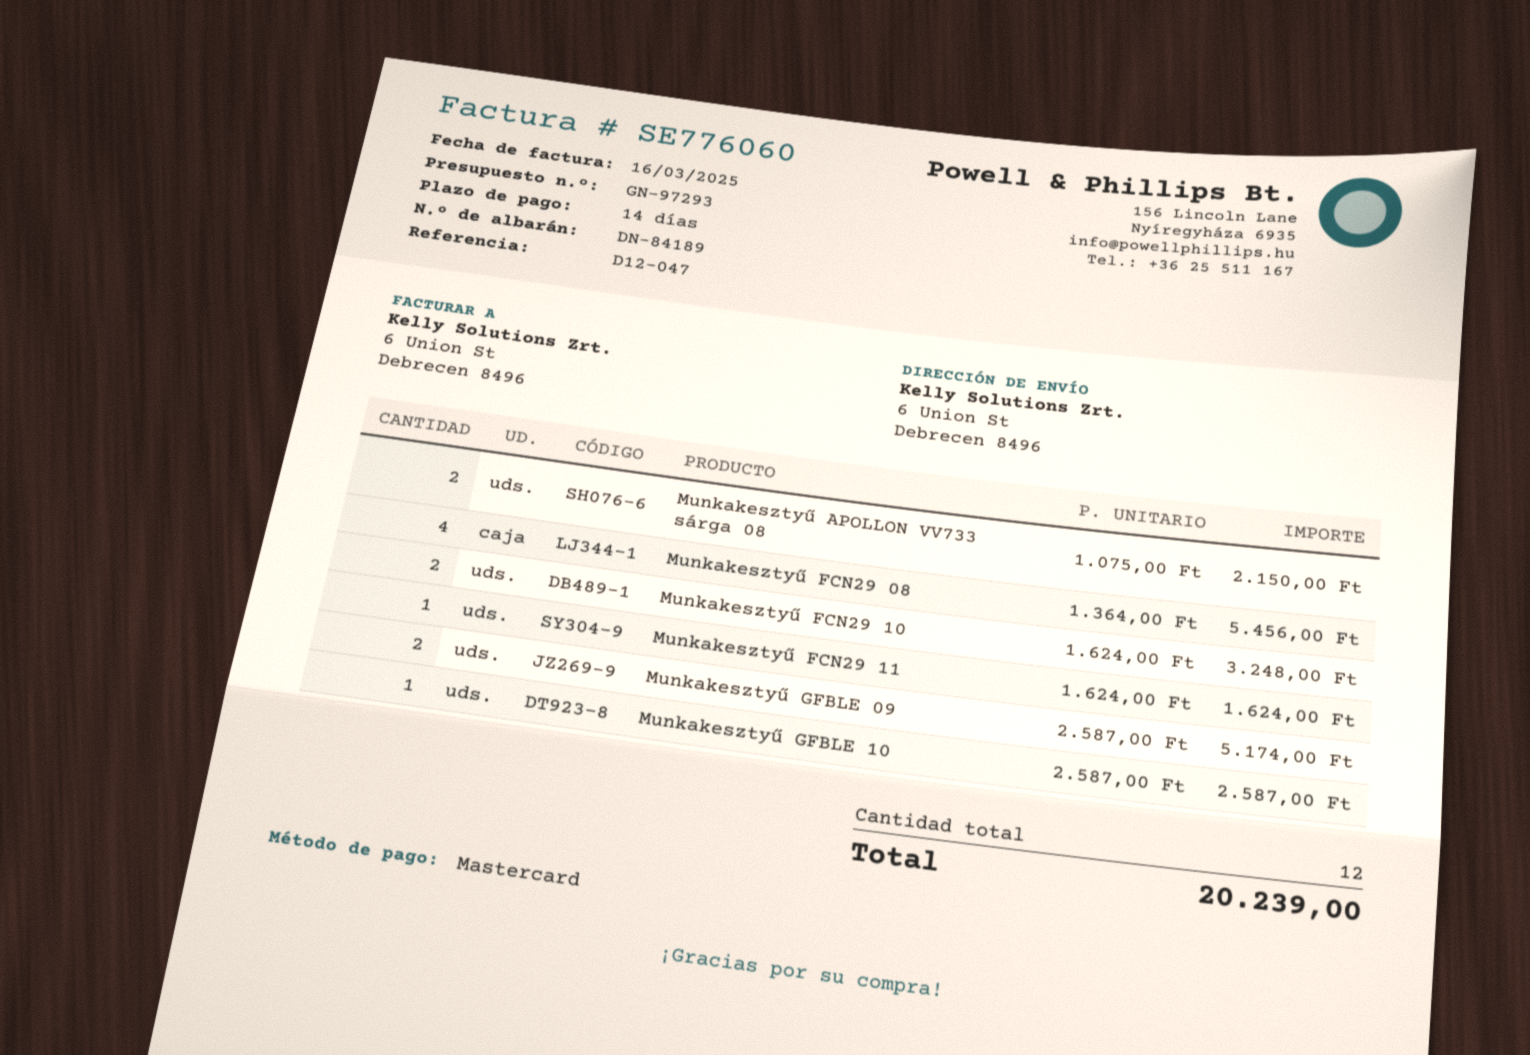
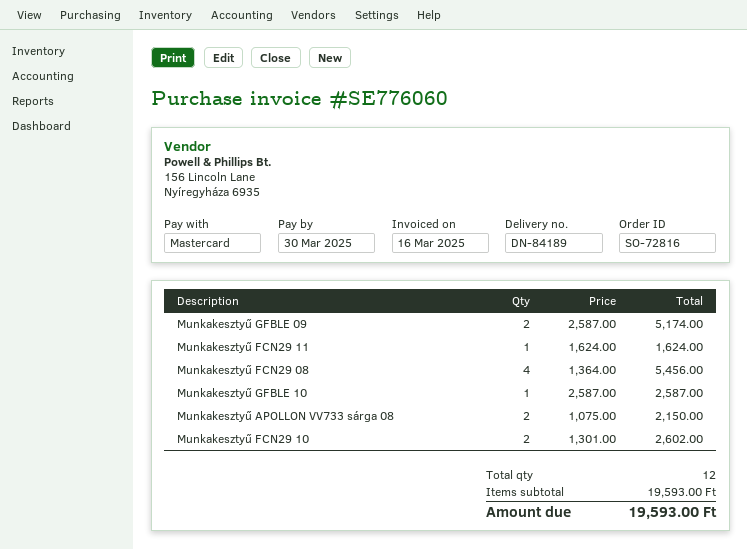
Munkakesztyű FCN29 10: 2 x 1624.00 = 3248.00 -> 2 x 1301.00 = 2602.00
total: 20239.00 -> 19593.00

